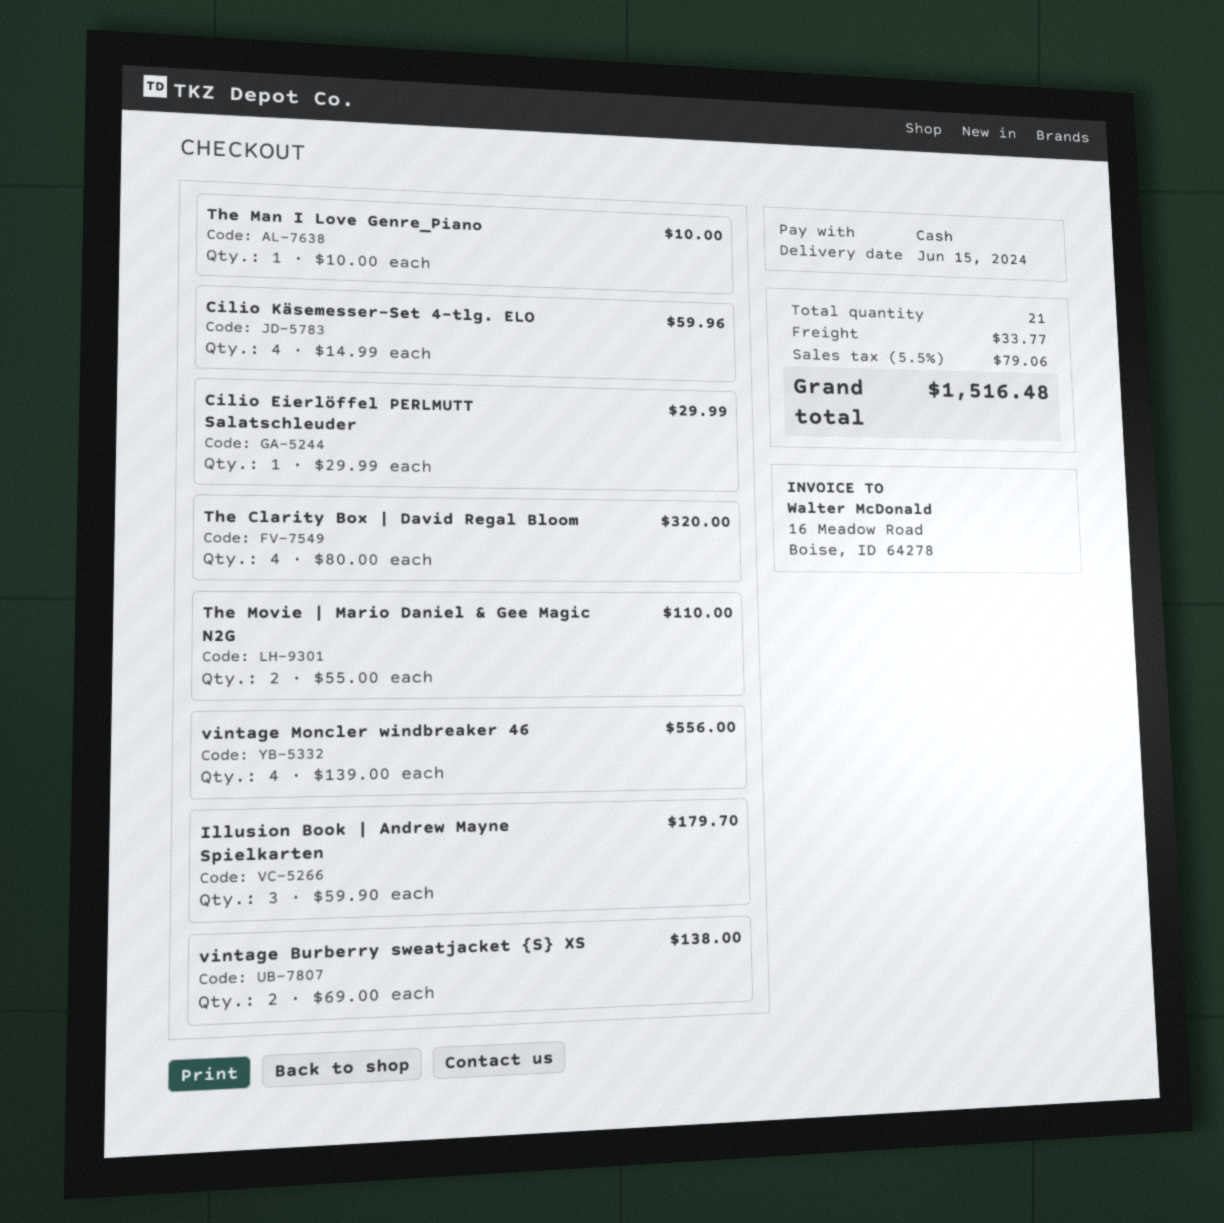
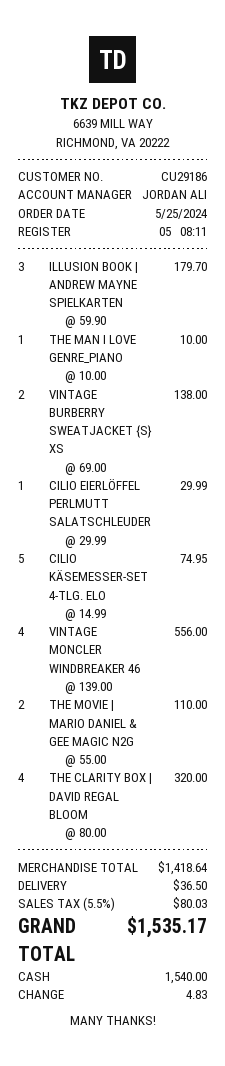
Cilio Käsemesser-Set 4-tlg. ELO: 4 x 14.99 = 59.96 -> 5 x 14.99 = 74.95
shipping: 33.77 -> 36.50
tax: 5.5% = 79.06 -> 5.5% = 80.03
total: 1516.48 -> 1535.17

